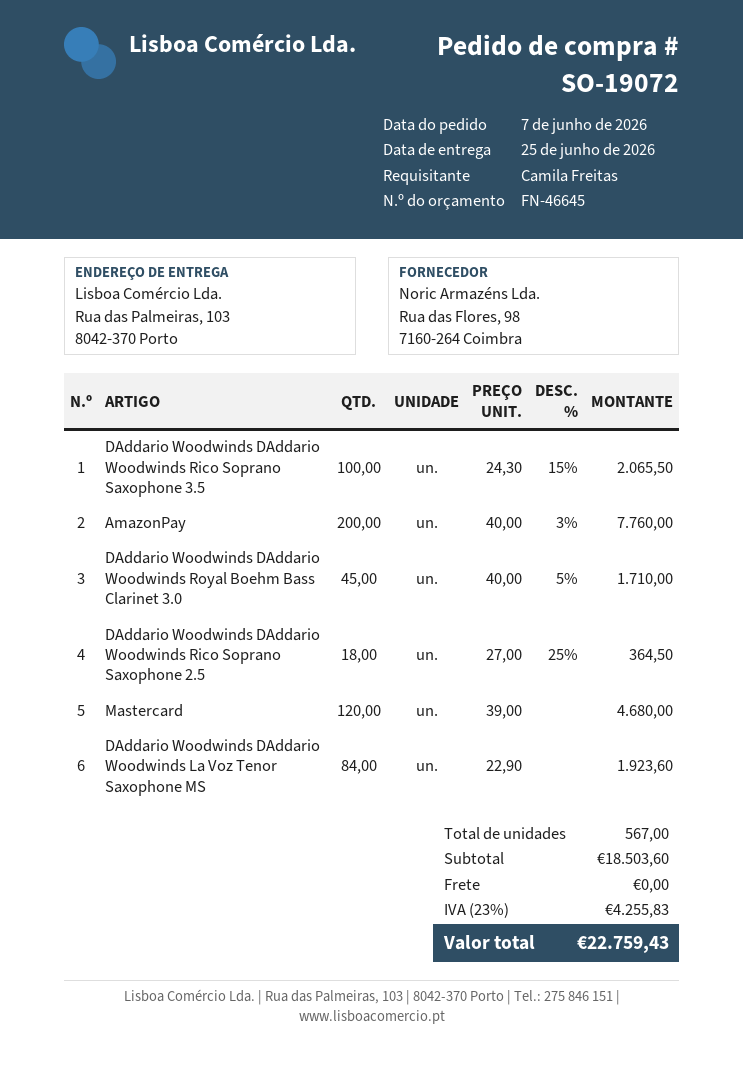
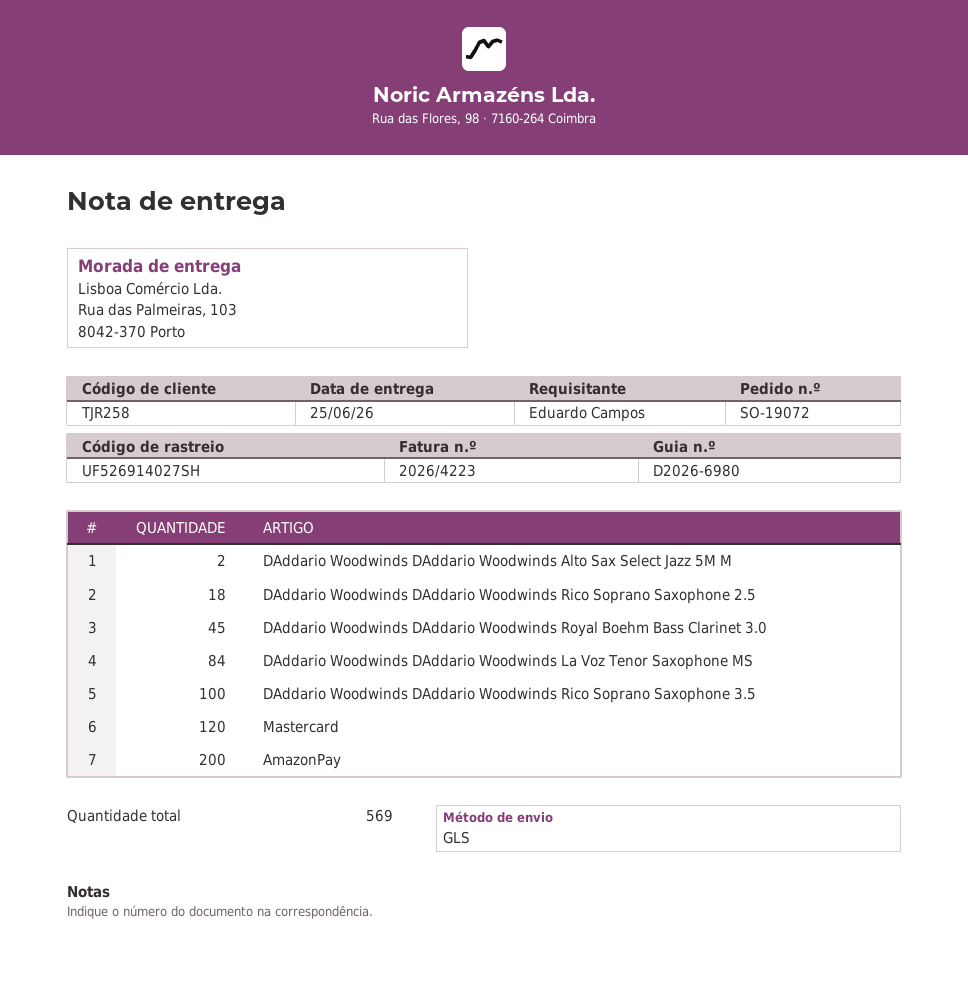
ordered by: Camila Freitas -> Eduardo Campos
DAddario Woodwinds DAddario Woodwinds Alto Sax Select Jazz 5M M: none -> 2
total quantity: 567 -> 569

